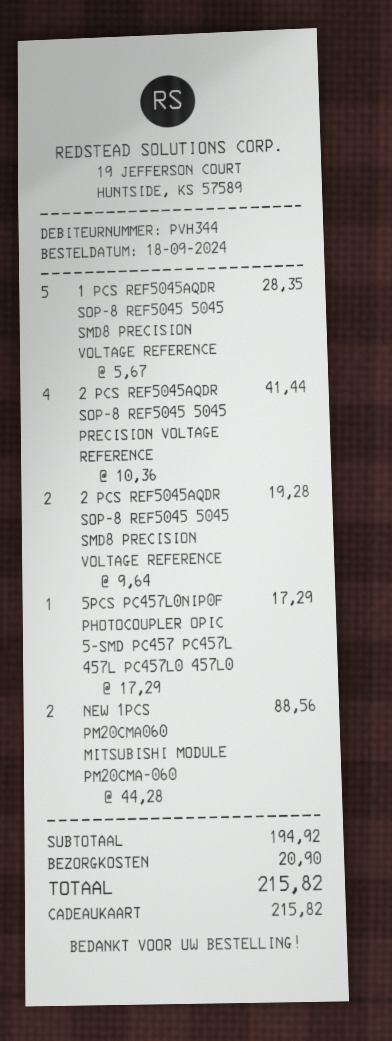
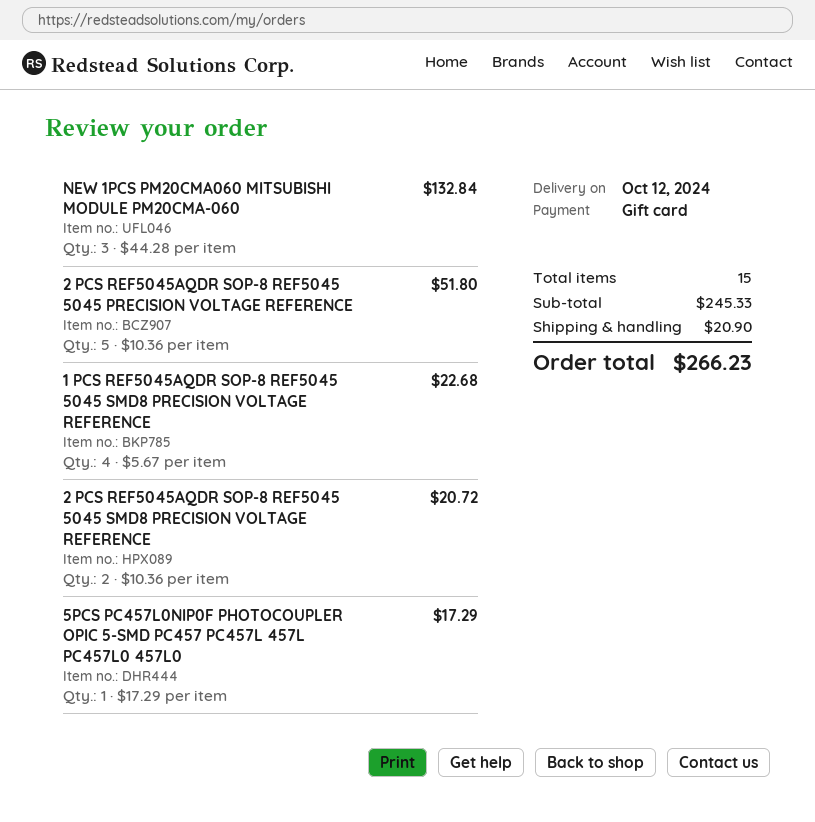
1 PCS REF5045AQDR SOP-8 REF5045 5045 SMD8 PRECISION VOLTAGE REFERENCE: 5 x 5.67 = 28.35 -> 4 x 5.67 = 22.68
2 PCS REF5045AQDR SOP-8 REF5045 5045 PRECISION VOLTAGE REFERENCE: 4 x 10.36 = 41.44 -> 5 x 10.36 = 51.80
2 PCS REF5045AQDR SOP-8 REF5045 5045 SMD8 PRECISION VOLTAGE REFERENCE: 2 x 9.64 = 19.28 -> 2 x 10.36 = 20.72
NEW 1PCS PM20CMA060 MITSUBISHI MODULE PM20CMA-060: 2 x 44.28 = 88.56 -> 3 x 44.28 = 132.84
subtotal: 194.92 -> 245.33
total: 215.82 -> 266.23

